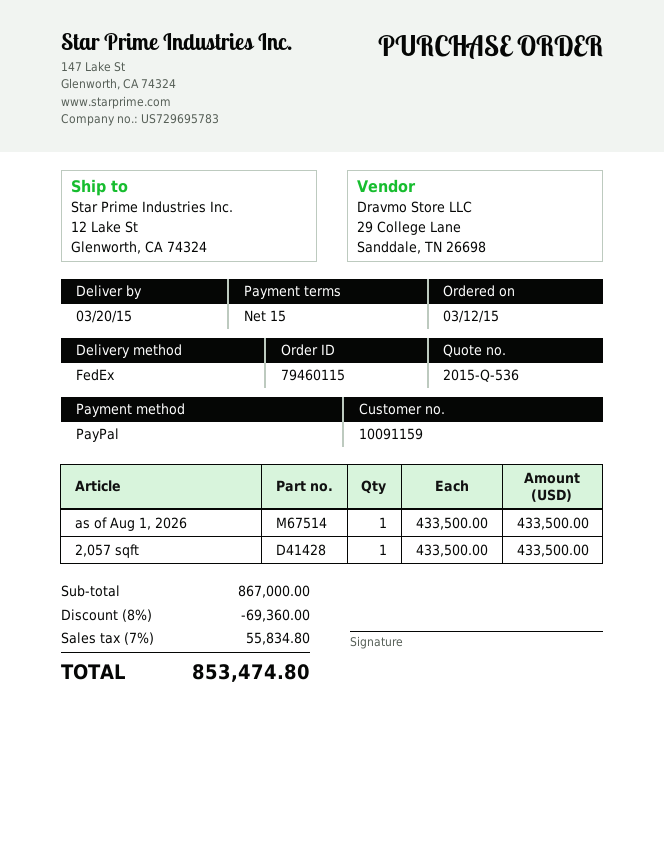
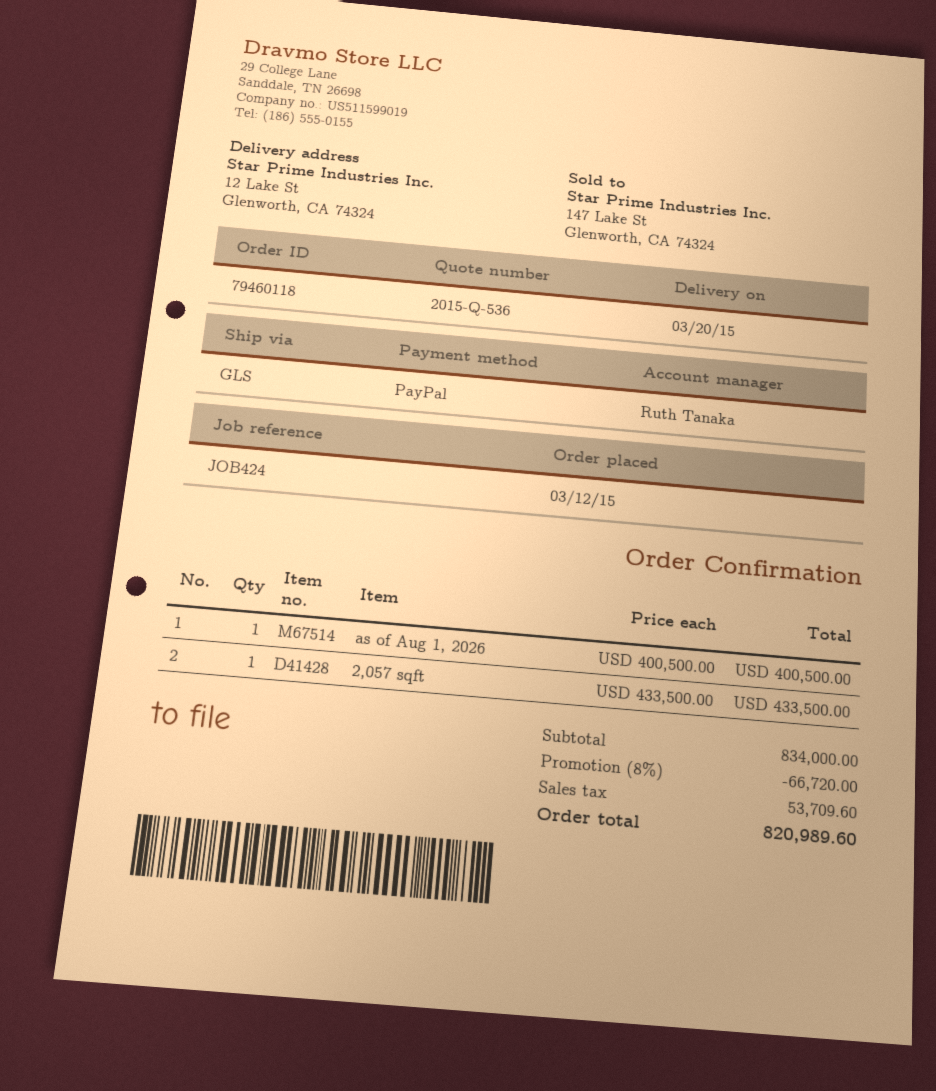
order number: 79460115 -> 79460118
shipping method: FedEx -> GLS
as of Aug 1, 2026: 1 x 433500.00 = 433500.00 -> 1 x 400500.00 = 400500.00
subtotal: 867000.00 -> 834000.00
discount: 8% = 69360.00 -> 8% = 66720.00
tax: 55834.80 -> 53709.60
total: 853474.80 -> 820989.60

